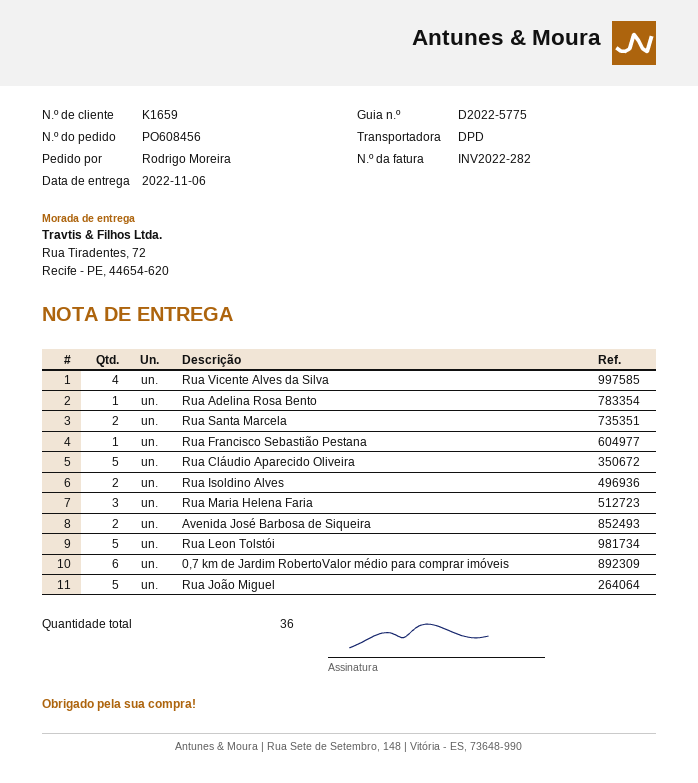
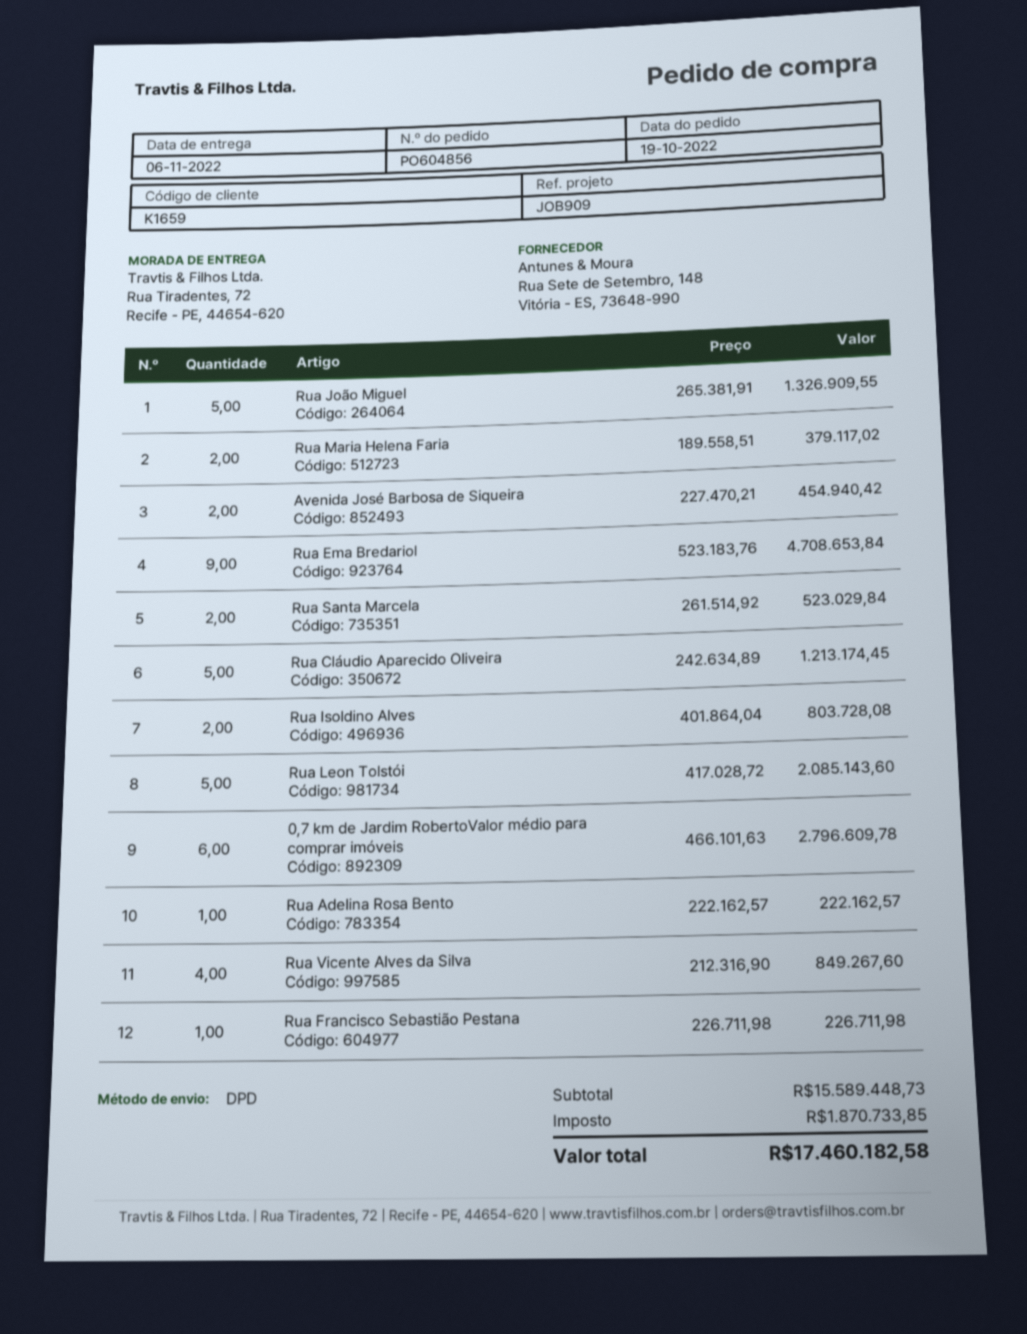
order number: PO608456 -> PO604856
Rua Maria Helena Faria: 3 -> 2
Rua Ema Bredariol: none -> 9

